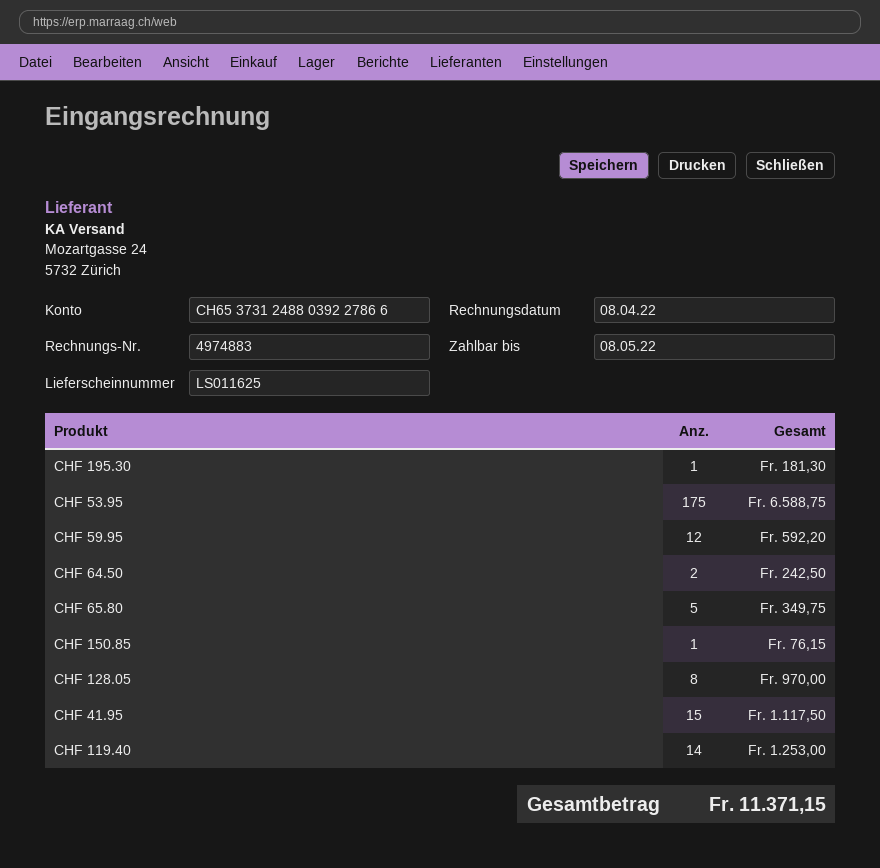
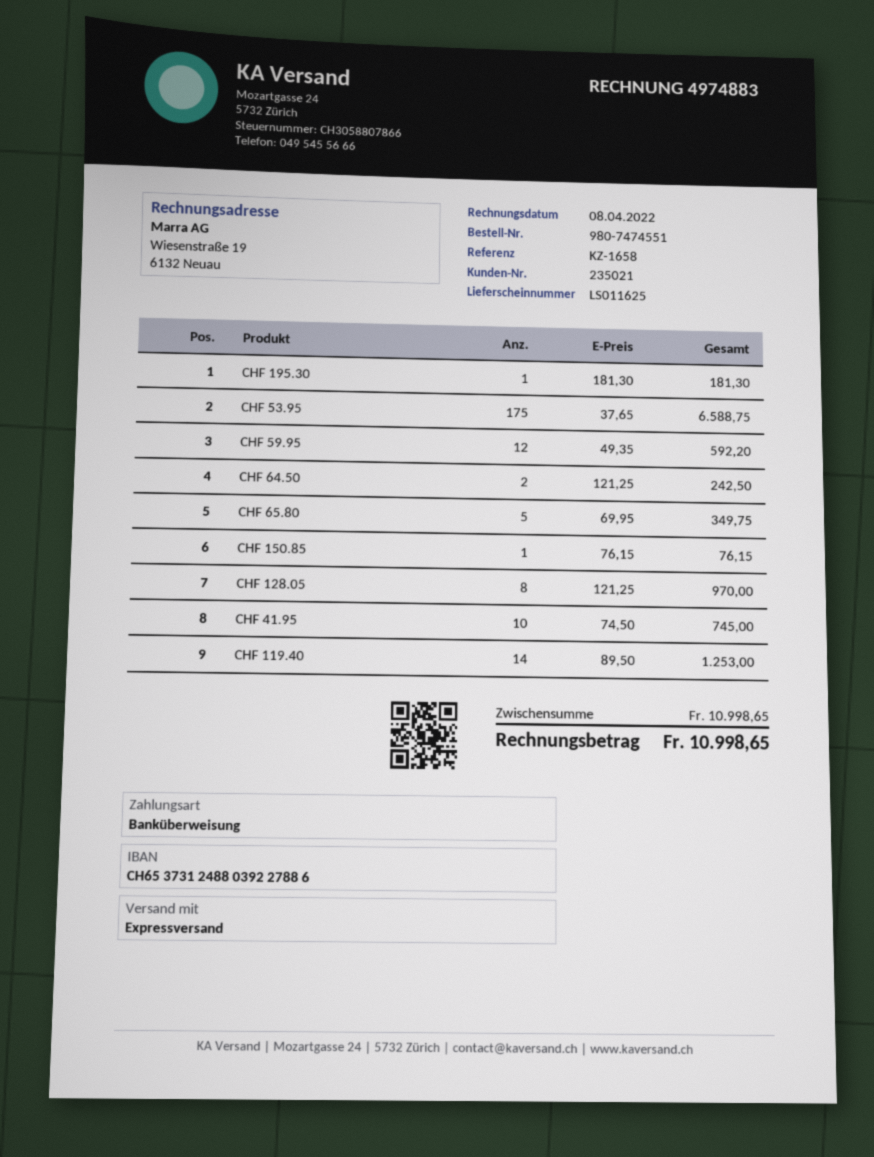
bank account: CH6537312488039227866 -> CH6537312488039227886
CHF 41.95: 15 for 1117.50 -> 10 for 745.00
total: 11371.15 -> 10998.65

